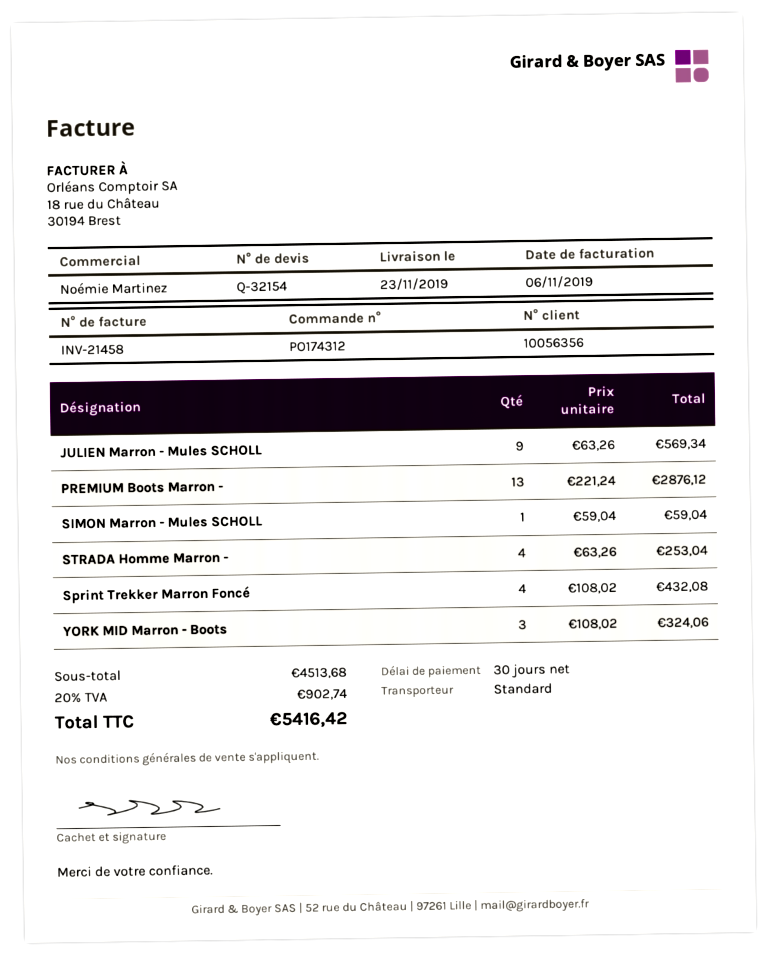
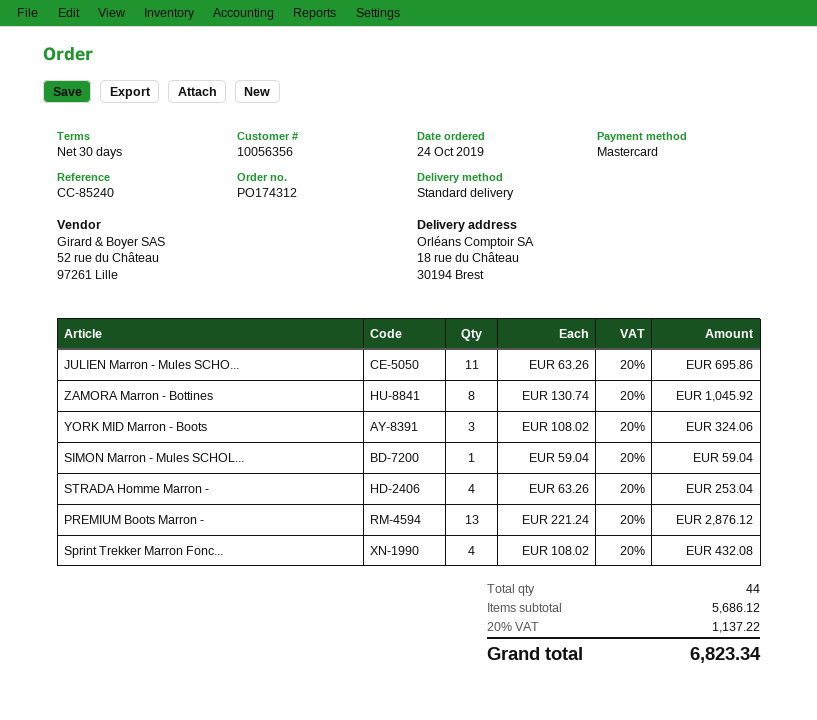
JULIEN Marron - Mules SCHOLL: 9 x 63.26 = 569.34 -> 11 x 63.26 = 695.86
ZAMORA Marron - Bottines: none -> 8 x 130.74 = 1045.92
subtotal: 4513.68 -> 5686.12
tax: 20% = 902.74 -> 20% = 1137.22
total: 5416.42 -> 6823.34

